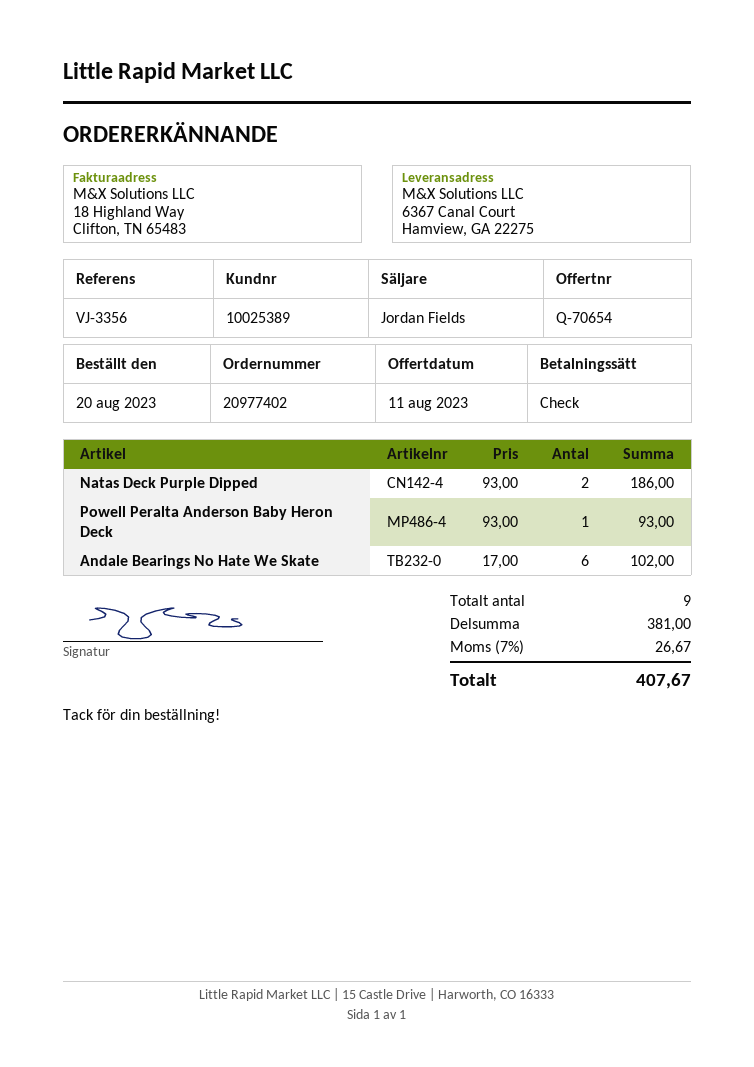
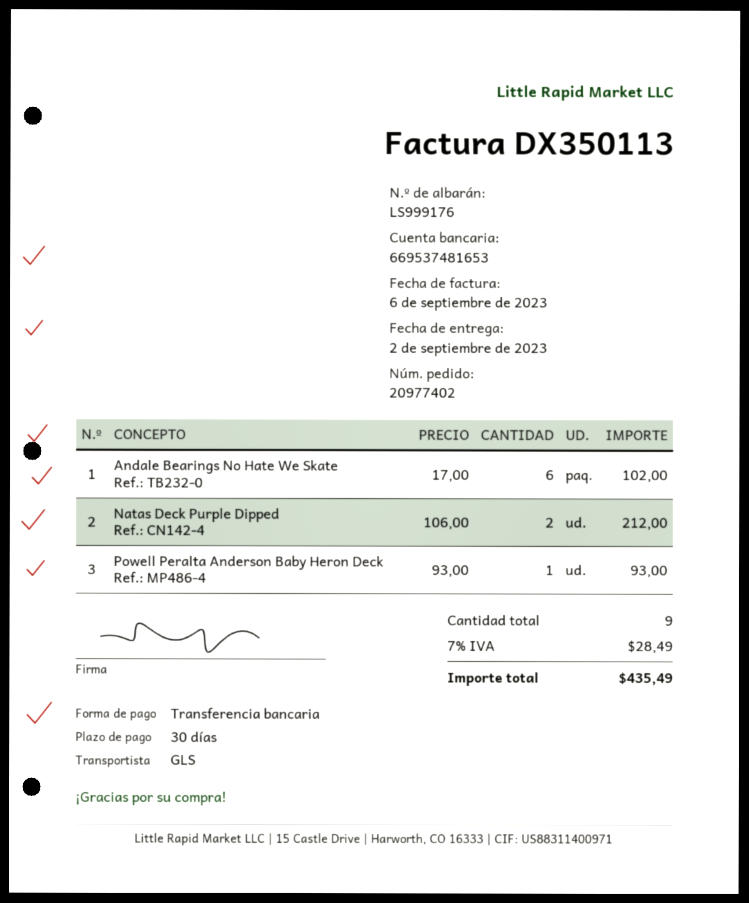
payment method: cheque -> bank transfer
Natas Deck Purple Dipped: 2 x 93.00 = 186.00 -> 2 x 106.00 = 212.00
tax: 7% = 26.67 -> 7% = 28.49
total: 407.67 -> 435.49

